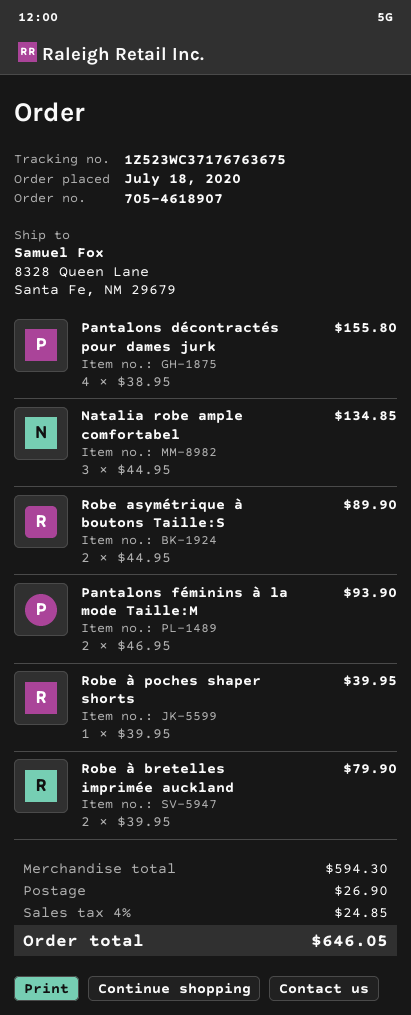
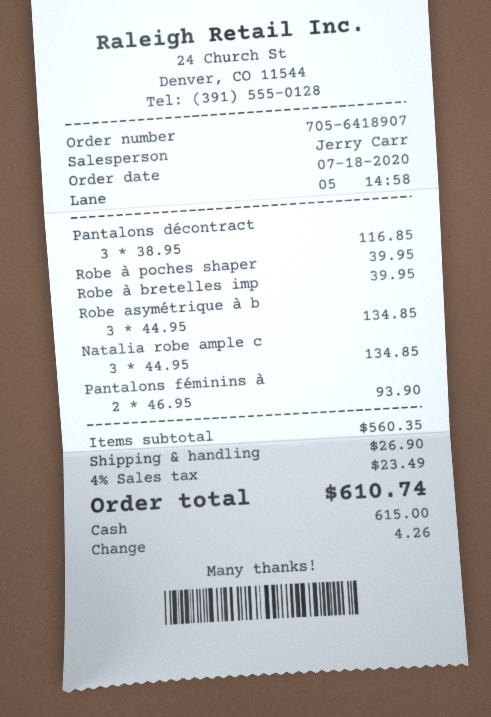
order number: 705-4618907 -> 705-6418907
Pantalons décontractés pour dames jurk: 4 x 38.95 = 155.80 -> 3 x 38.95 = 116.85
Robe asymétrique à boutons Taille:S: 2 x 44.95 = 89.90 -> 3 x 44.95 = 134.85
Robe à bretelles imprimée auckland: 2 x 39.95 = 79.90 -> 1 x 39.95 = 39.95
subtotal: 594.30 -> 560.35
tax: 4% = 24.85 -> 4% = 23.49
total: 646.05 -> 610.74

